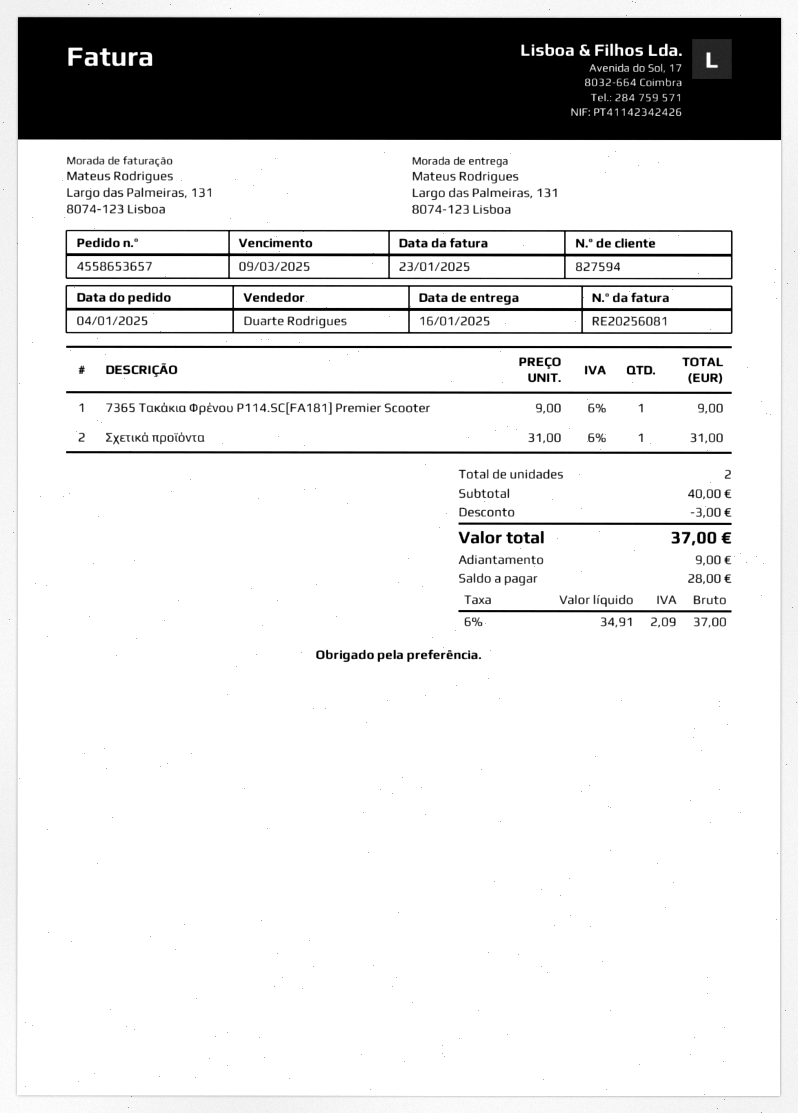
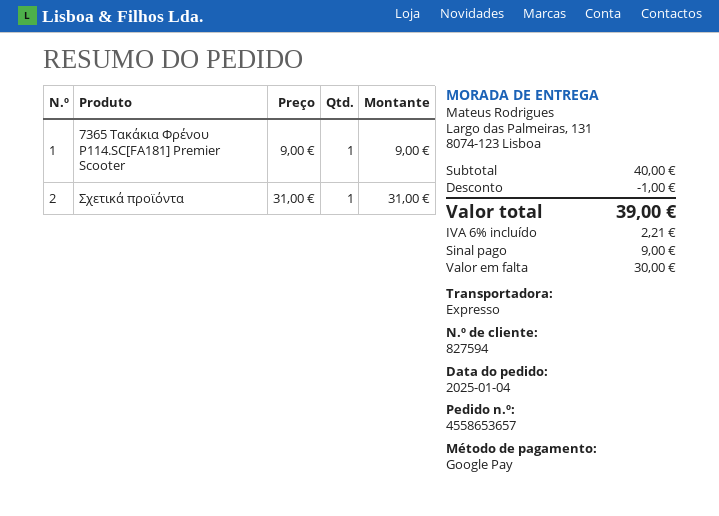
discount: 3.00 -> 1.00
tax: 6% = 2.09 -> 6% = 2.21
total: 37.00 -> 39.00
balance: 28.00 -> 30.00

